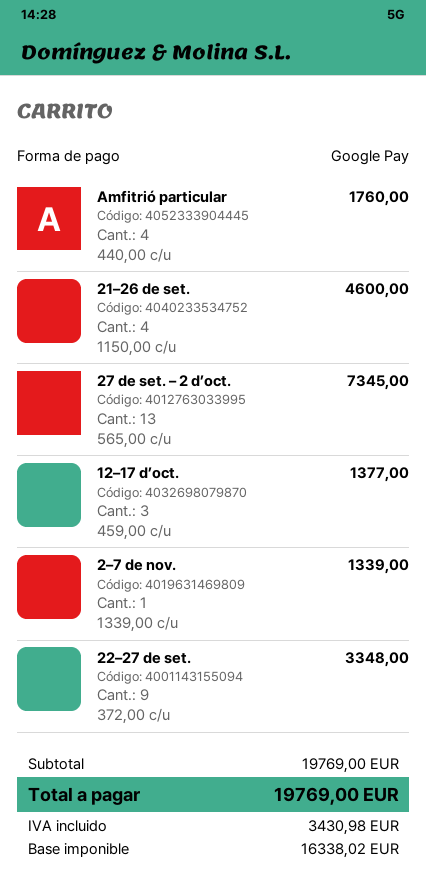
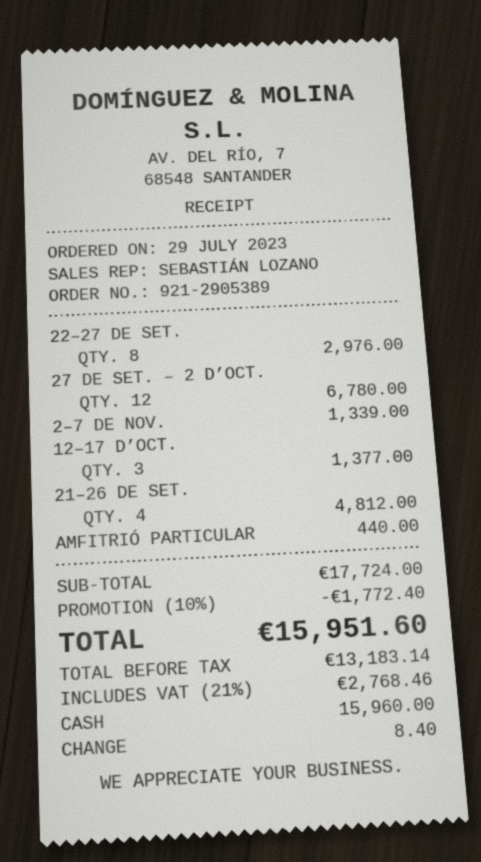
payment method: Google Pay -> cash
Amfitrió particular: 4 for 1760.00 -> 1 for 440.00
21–26 de set.: 4 for 4600.00 -> 4 for 4812.00
27 de set. – 2 d’oct.: 13 for 7345.00 -> 12 for 6780.00
22–27 de set.: 9 for 3348.00 -> 8 for 2976.00
subtotal: 19769.00 -> 17724.00
discount: none -> 10% = 1772.40
net: 16338.02 -> 13183.14
tax: 3430.98 -> 2768.46
total: 19769.00 -> 15951.60

